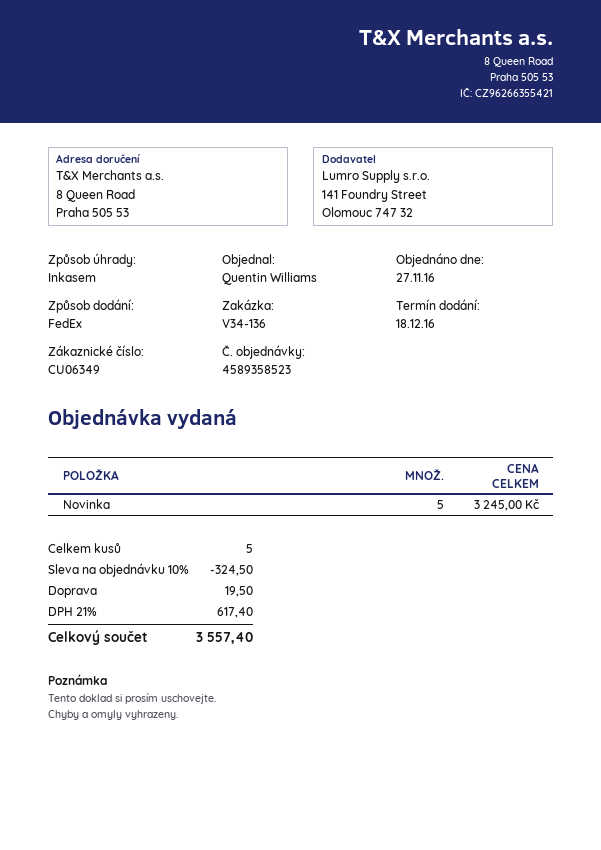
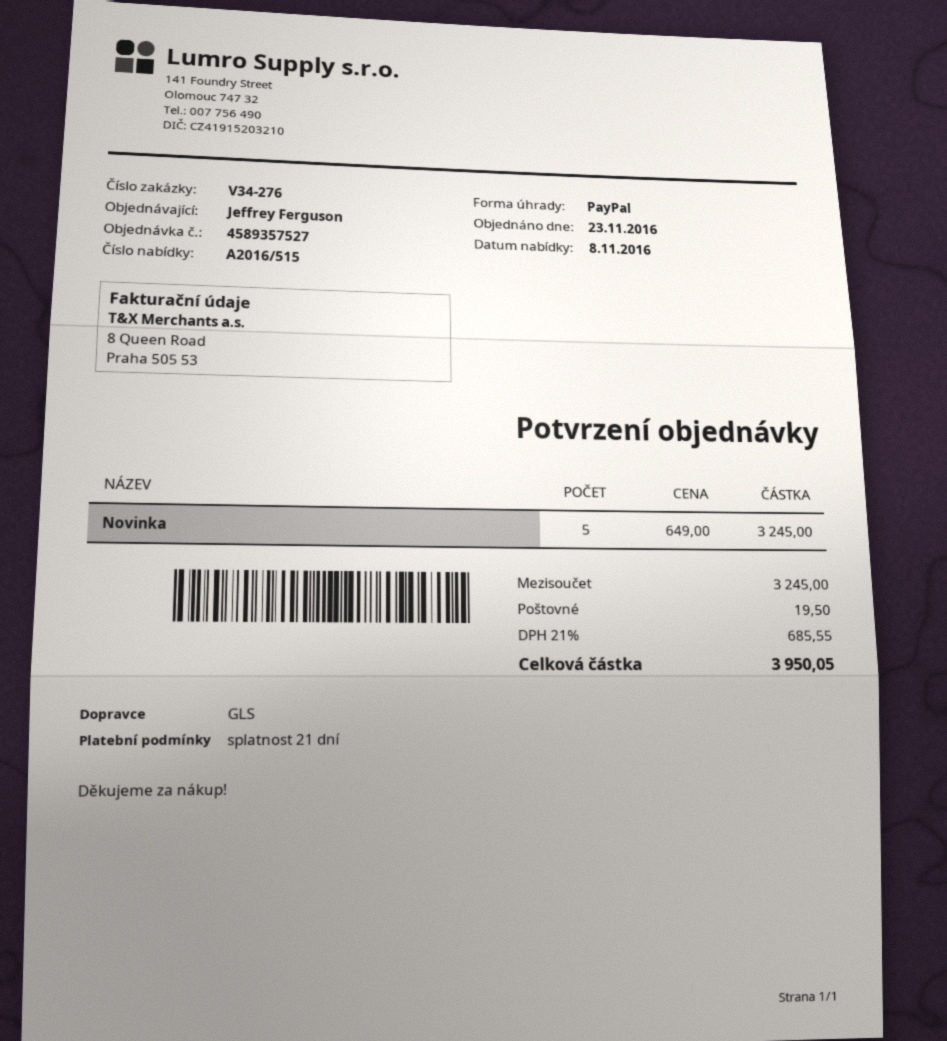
order number: 4589358523 -> 4589357527
order date: 2016-11-27 -> 2016-11-23
reference: V34-136 -> V34-276
ordered by: Quentin Williams -> Jeffrey Ferguson
payment method: direct debit -> PayPal
shipping method: FedEx -> GLS
discount: 10% = 324.50 -> none
tax: 21% = 617.40 -> 21% = 685.55
total: 3557.40 -> 3950.05

